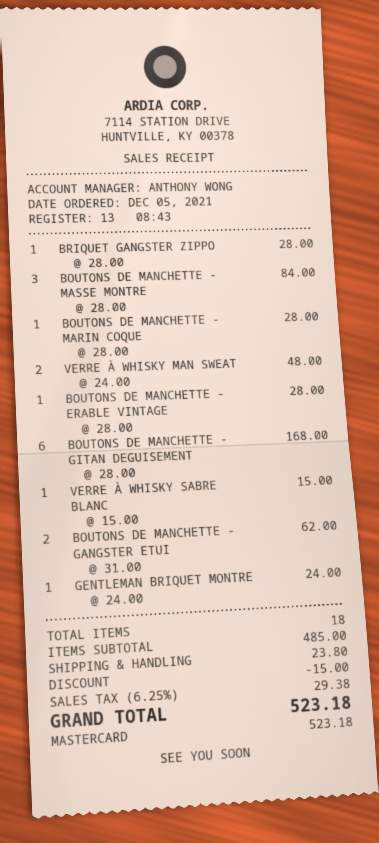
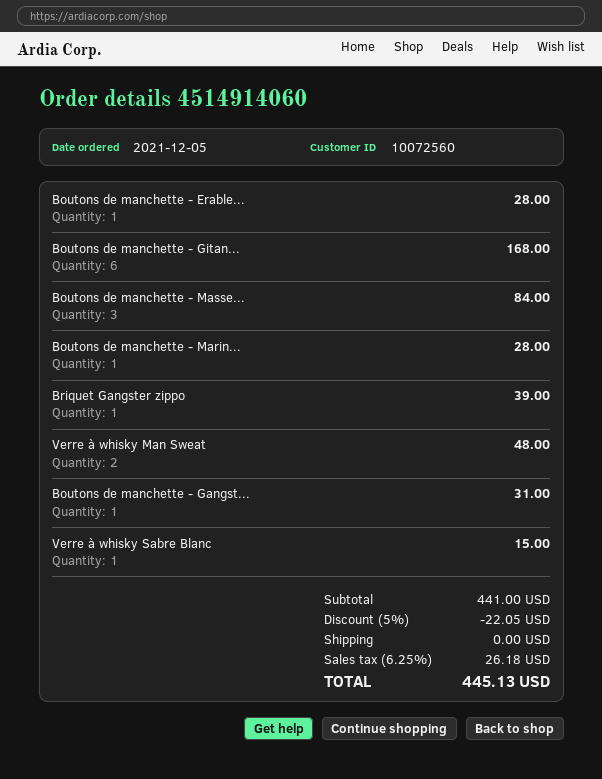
BRIQUET GANGSTER ZIPPO: 1 for 28.00 -> 1 for 39.00
BOUTONS DE MANCHETTE - GANGSTER ETUI: 2 for 62.00 -> 1 for 31.00
GENTLEMAN BRIQUET MONTRE: 1 for 24.00 -> none
subtotal: 485.00 -> 441.00
discount: 15.00 -> 22.05
shipping: 23.80 -> 0.00
tax: 6.25% = 29.38 -> 6.25% = 26.18
total: 523.18 -> 445.13

